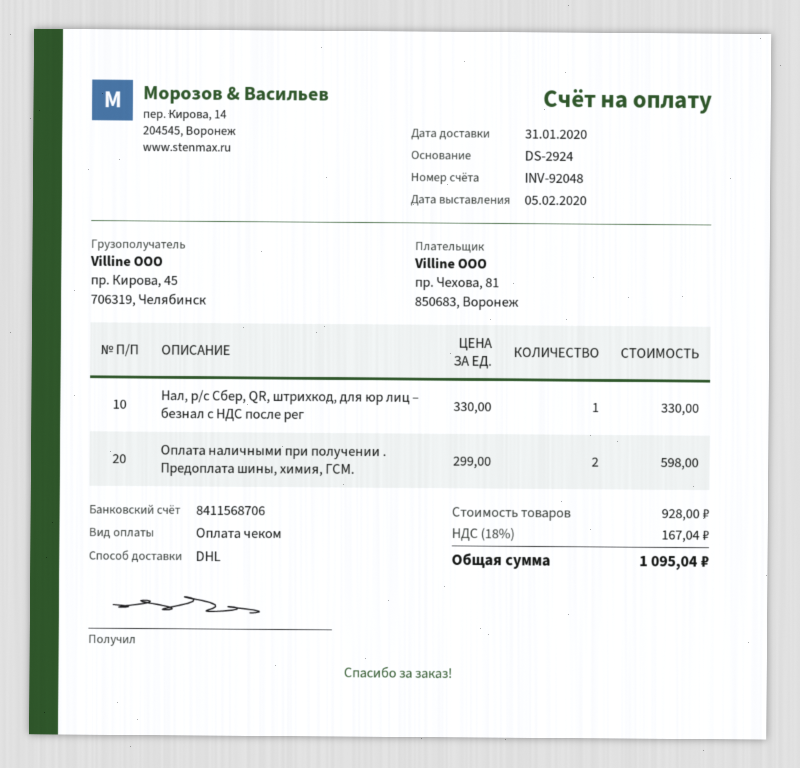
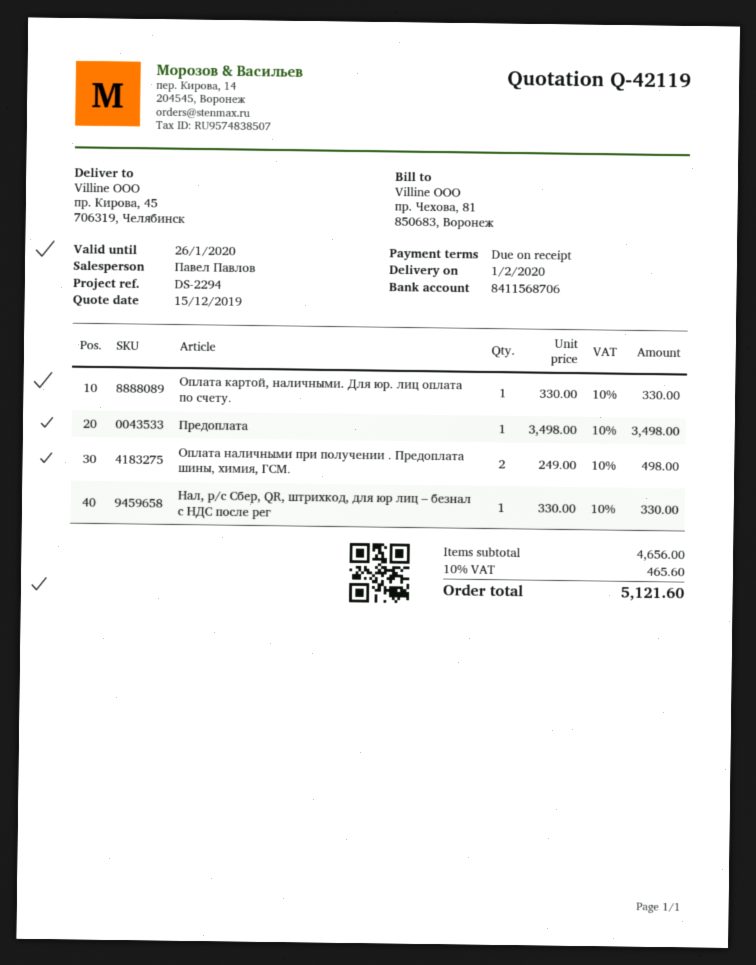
delivery date: 2020-01-31 -> 2020-02-01
reference: DS-2924 -> DS-2294
Оплата наличными при получении . Предоплата шины, химия, ГСМ.: 2 x 299.00 = 598.00 -> 2 x 249.00 = 498.00
Оплата картой, наличными. Для юр. лиц оплата по счету.: none -> 1 x 330.00 = 330.00
Предоплата: none -> 1 x 3498.00 = 3498.00
subtotal: 928.00 -> 4656.00
tax: 18% = 167.04 -> 10% = 465.60
total: 1095.04 -> 5121.60

